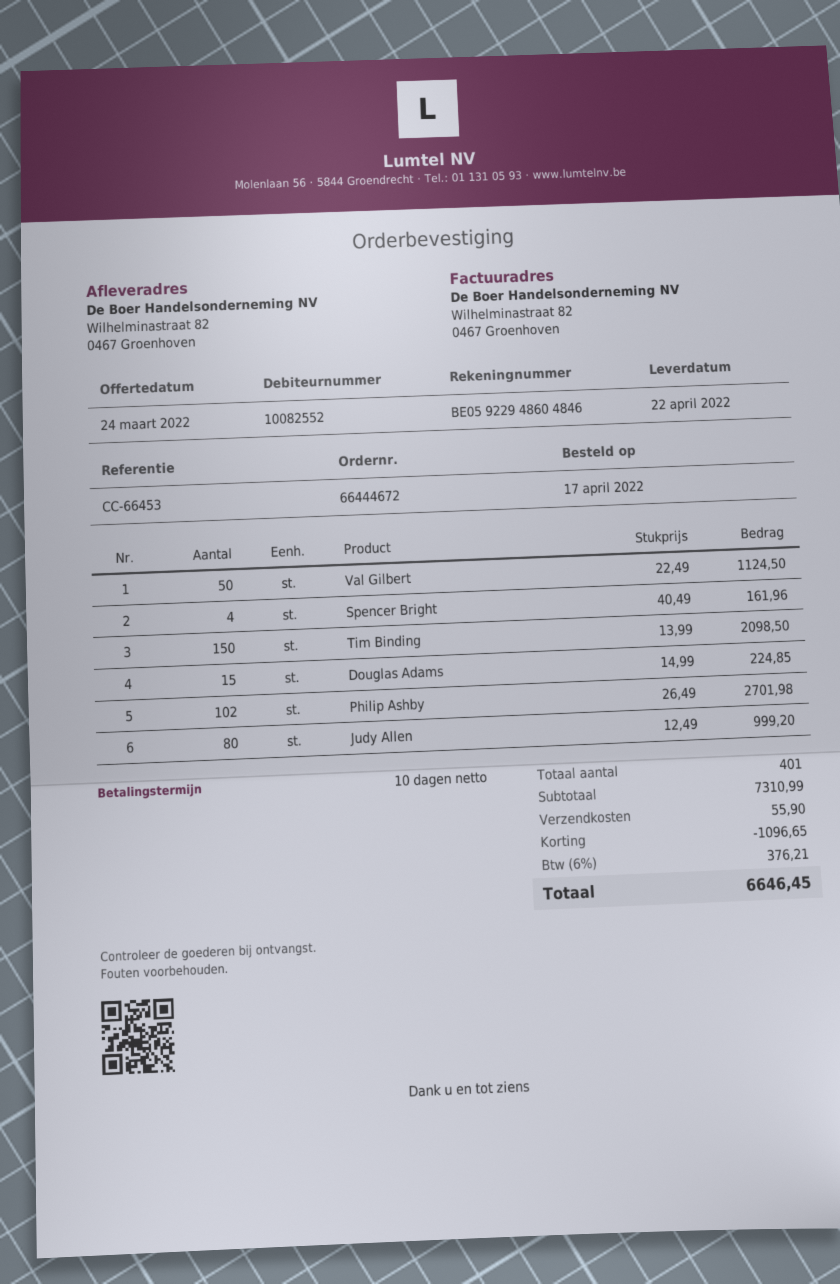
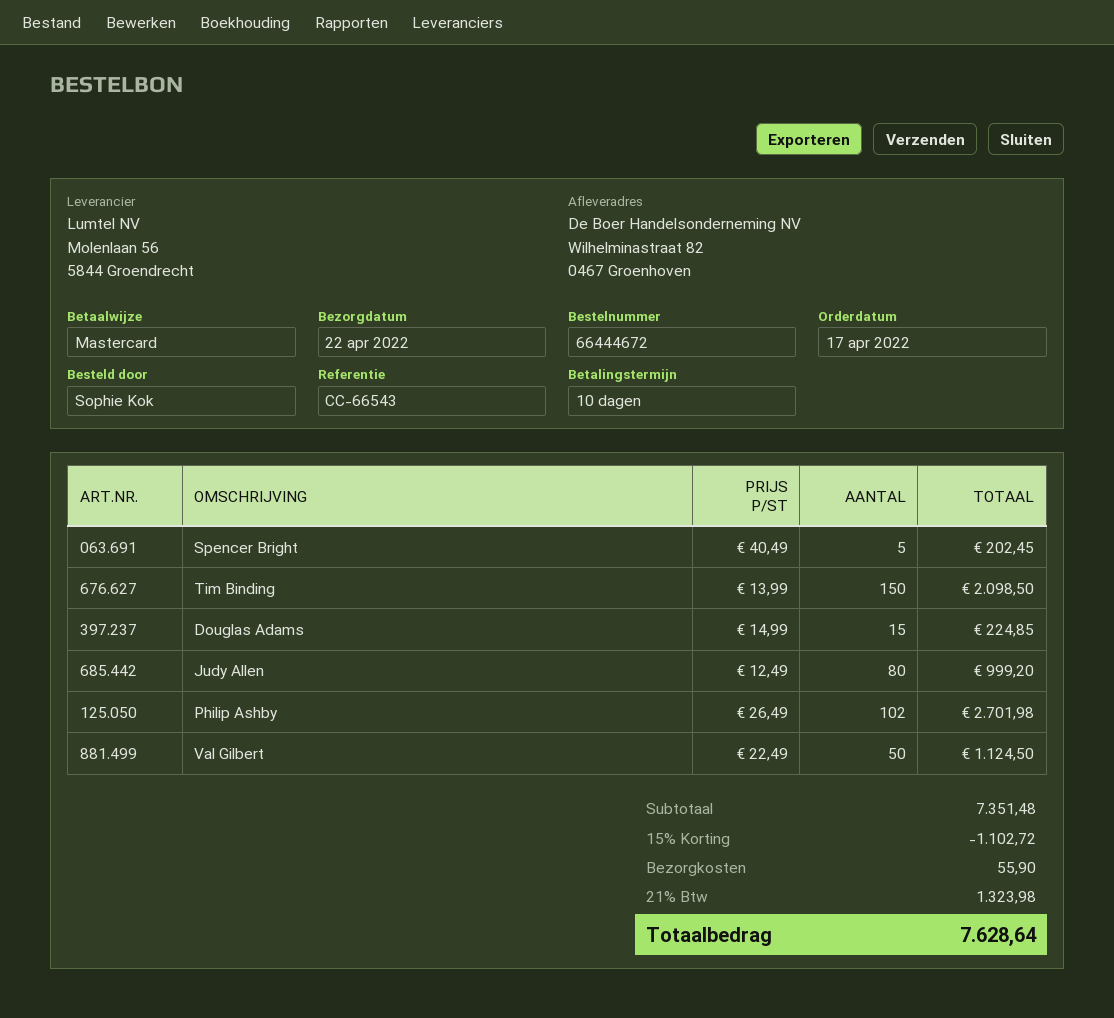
reference: CC-66453 -> CC-66543
Spencer Bright: 4 x 40.49 = 161.96 -> 5 x 40.49 = 202.45
subtotal: 7310.99 -> 7351.48
discount: 1096.65 -> 1102.72
tax: 6% = 376.21 -> 21% = 1323.98
total: 6646.45 -> 7628.64

